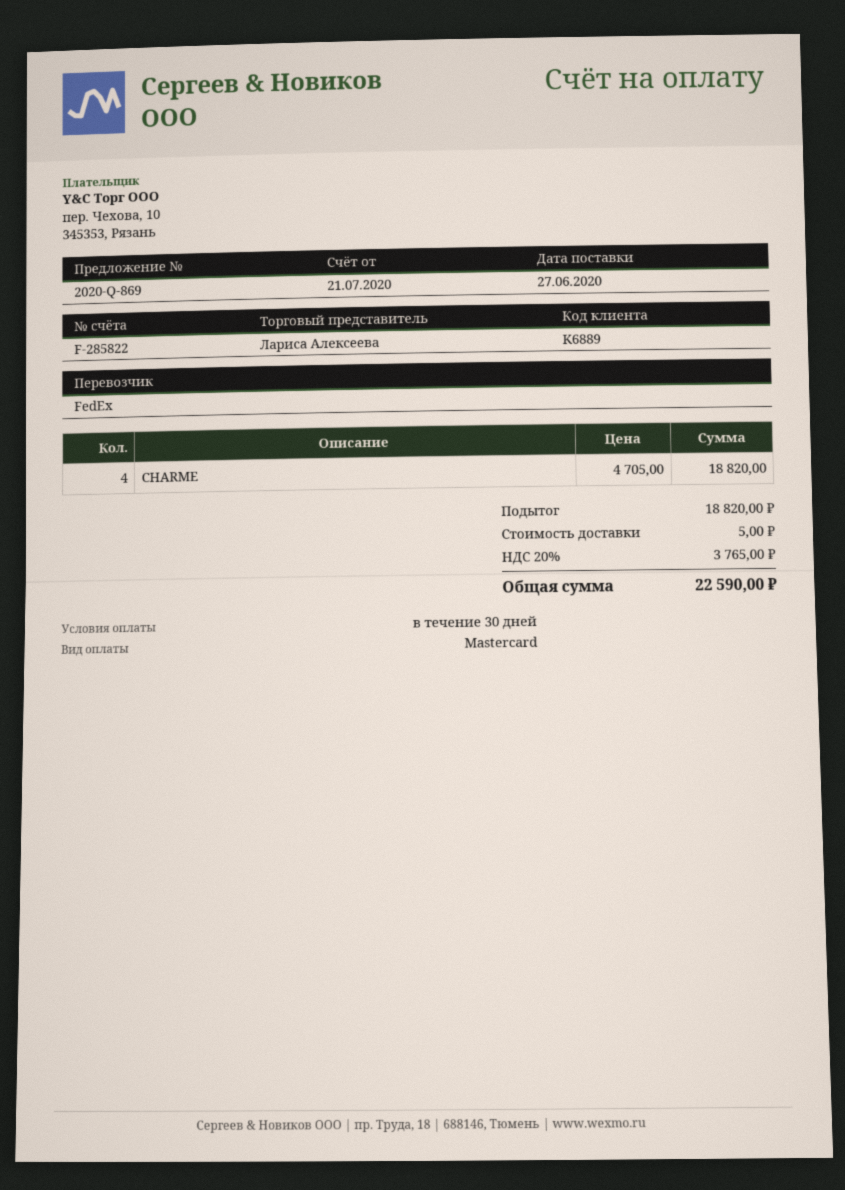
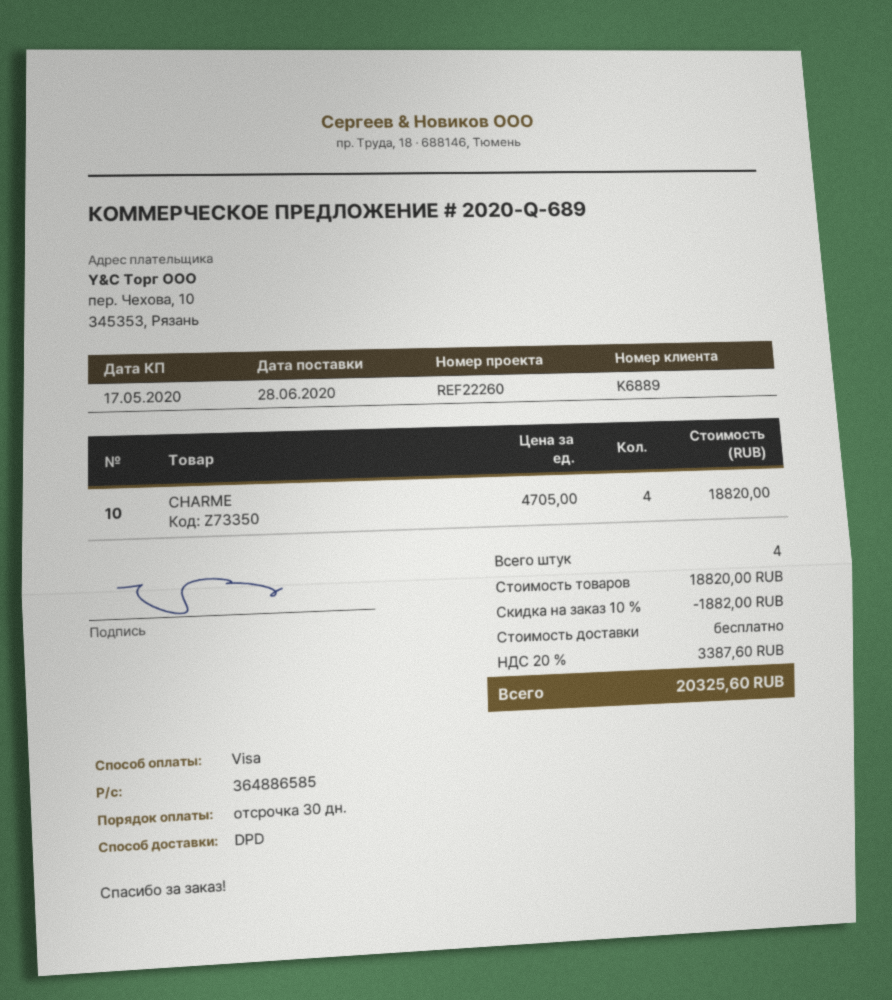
quote number: 2020-Q-869 -> 2020-Q-689
delivery date: 2020-06-27 -> 2020-06-28
payment method: Mastercard -> Visa
shipping method: FedEx -> DPD
discount: none -> 10% = 1882.00
shipping: 5.00 -> 0.00
tax: 20% = 3765.00 -> 20% = 3387.60
total: 22590.00 -> 20325.60

